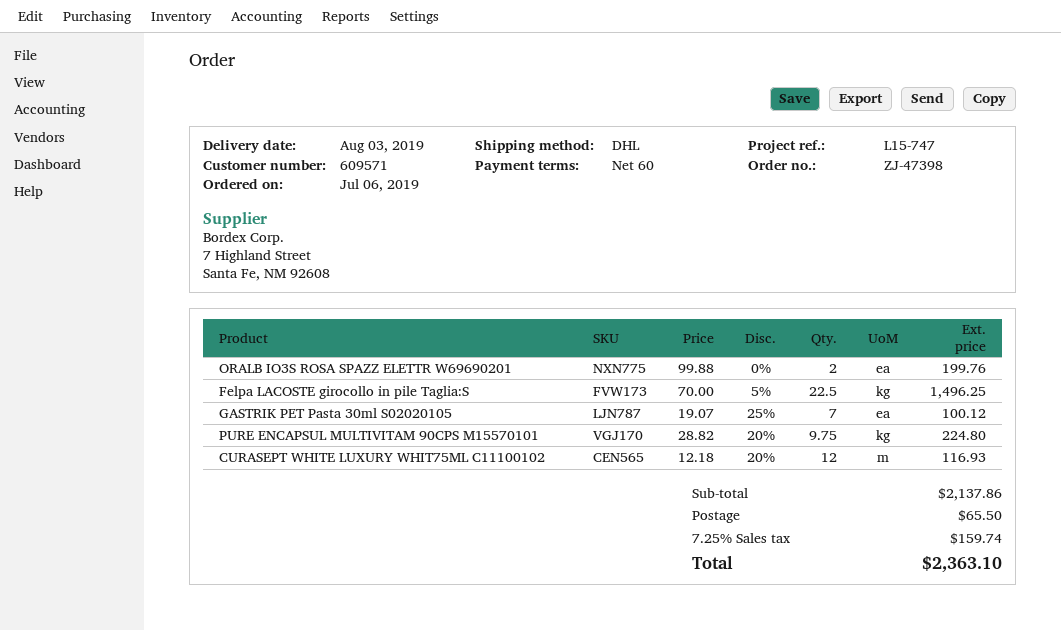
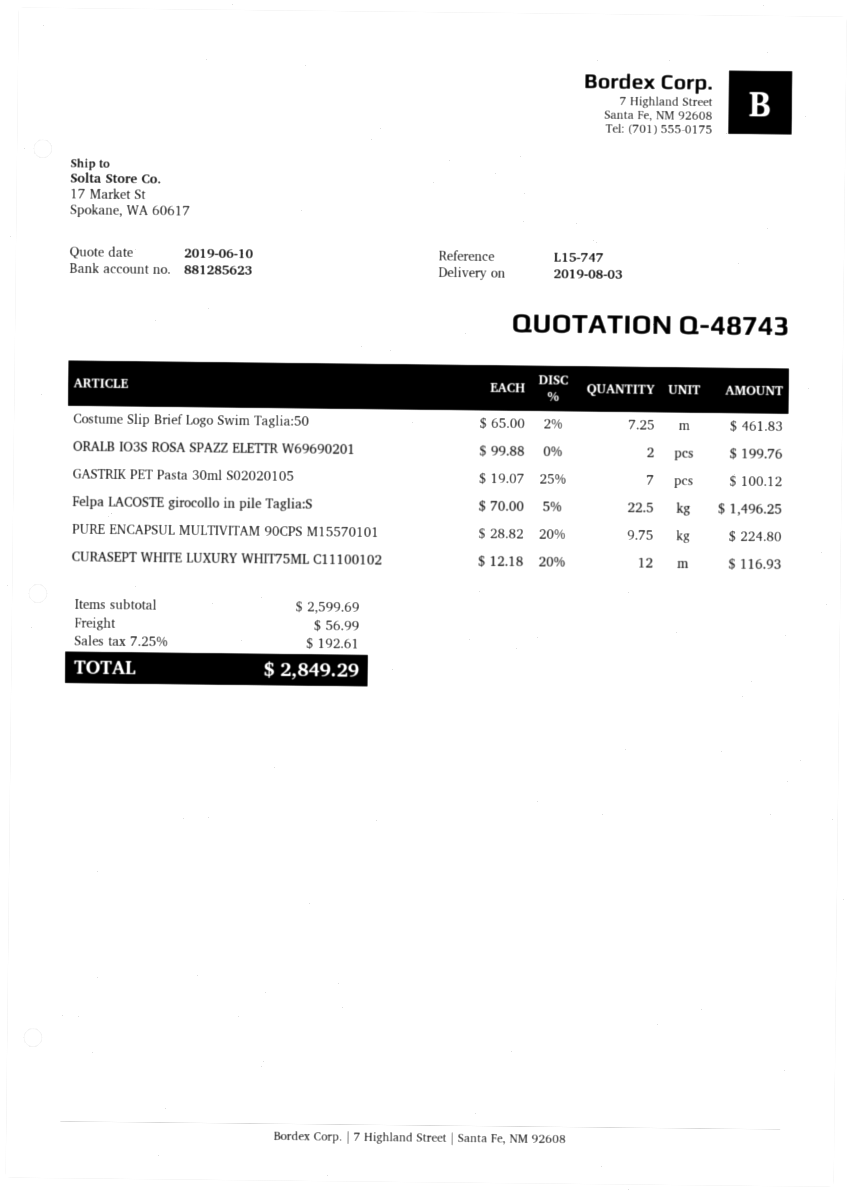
Costume Slip Brief Logo Swim Taglia:50: none -> 7.25 x 65.00 - 2% = 461.83
subtotal: 2137.86 -> 2599.69
shipping: 65.50 -> 56.99
tax: 7.25% = 159.74 -> 7.25% = 192.61
total: 2363.10 -> 2849.29

